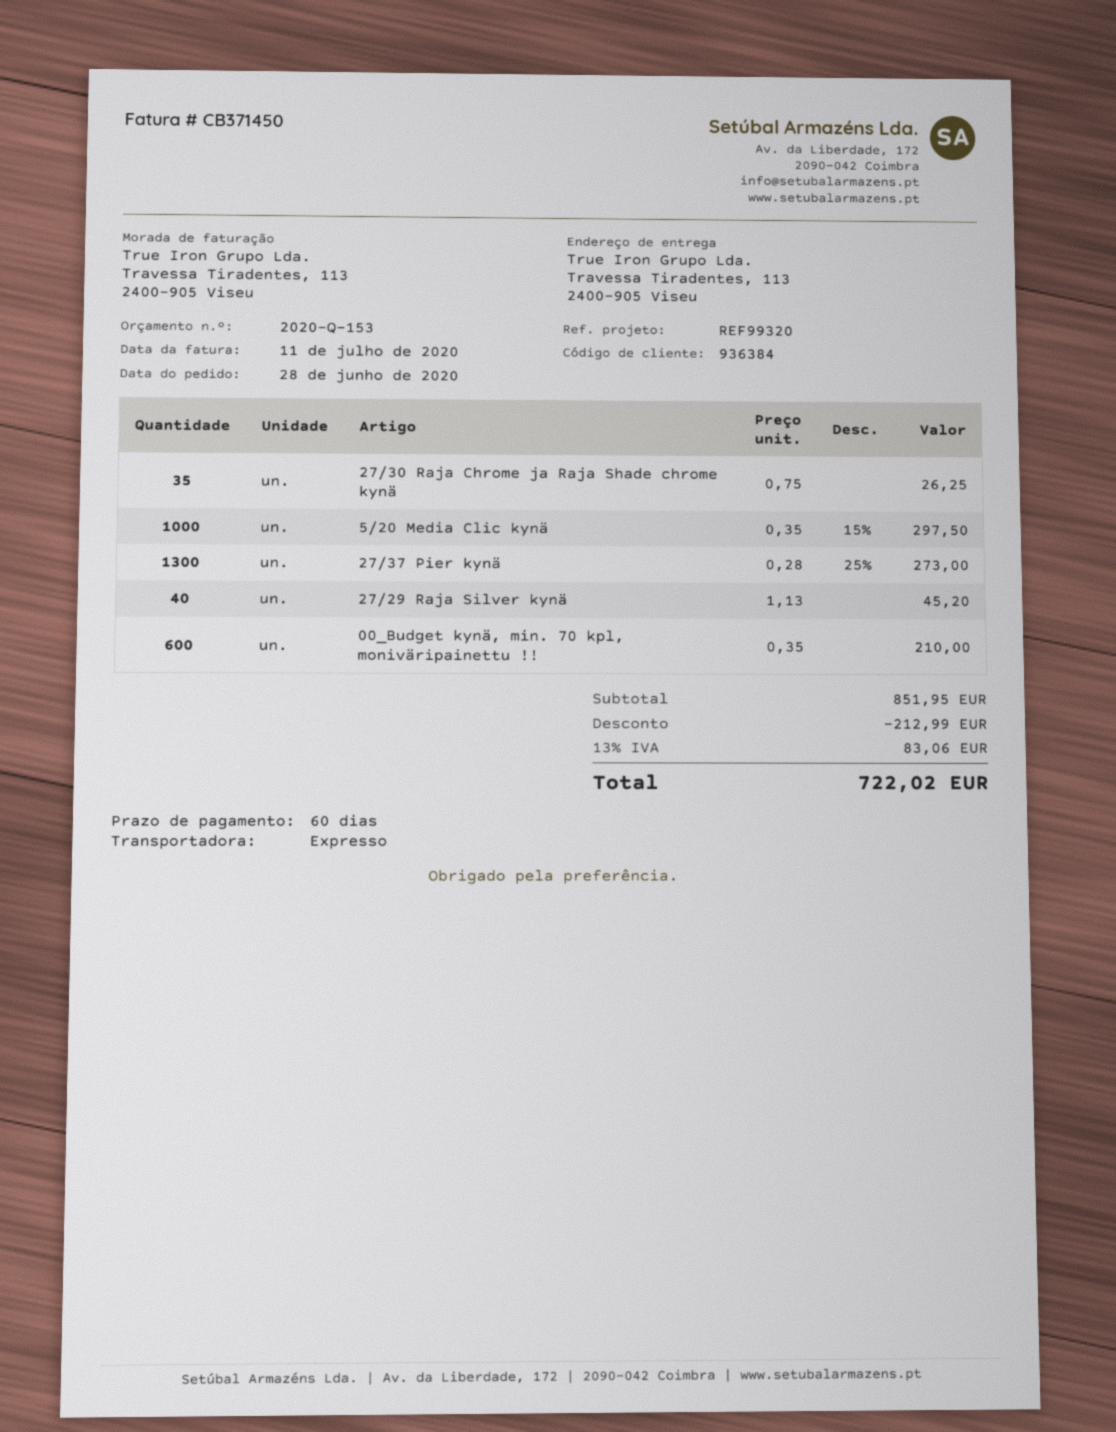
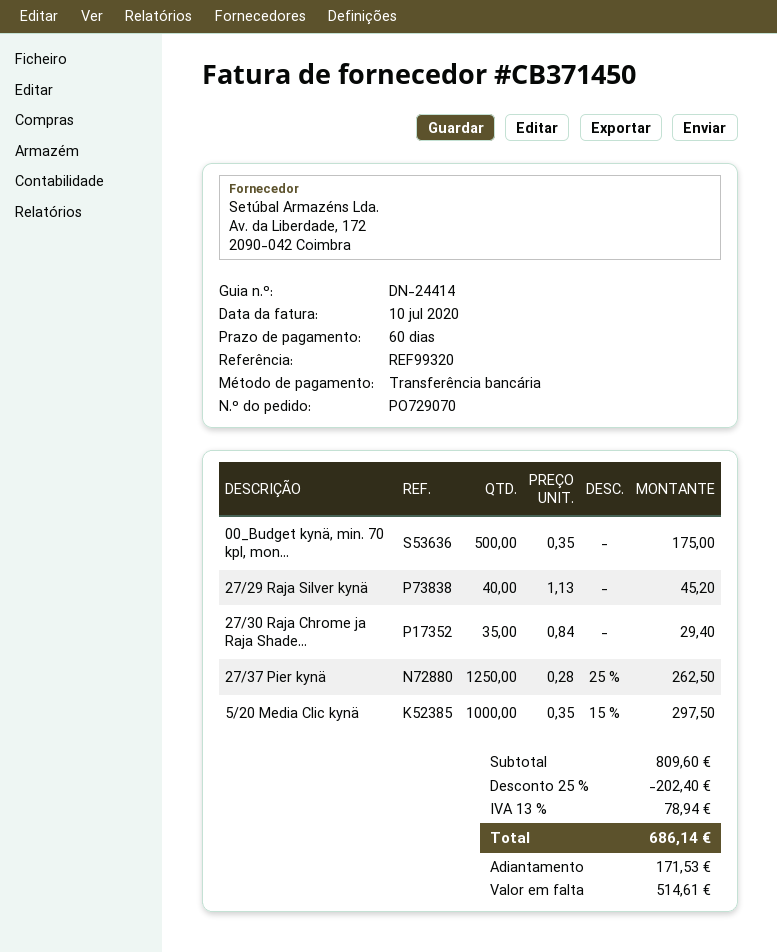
invoice date: 2020-07-11 -> 2020-07-10
27/30 Raja Chrome ja Raja Shade chrome kynä: 35 x 0.75 = 26.25 -> 35 x 0.84 = 29.40
27/37 Pier kynä: 1300 x 0.28 - 25% = 273.00 -> 1250 x 0.28 - 25% = 262.50
00_Budget kynä, min. 70 kpl, moniväripainettu !!: 600 x 0.35 = 210.00 -> 500 x 0.35 = 175.00
subtotal: 851.95 -> 809.60
discount: 212.99 -> 202.40
tax: 13% = 83.06 -> 13% = 78.94
total: 722.02 -> 686.14

